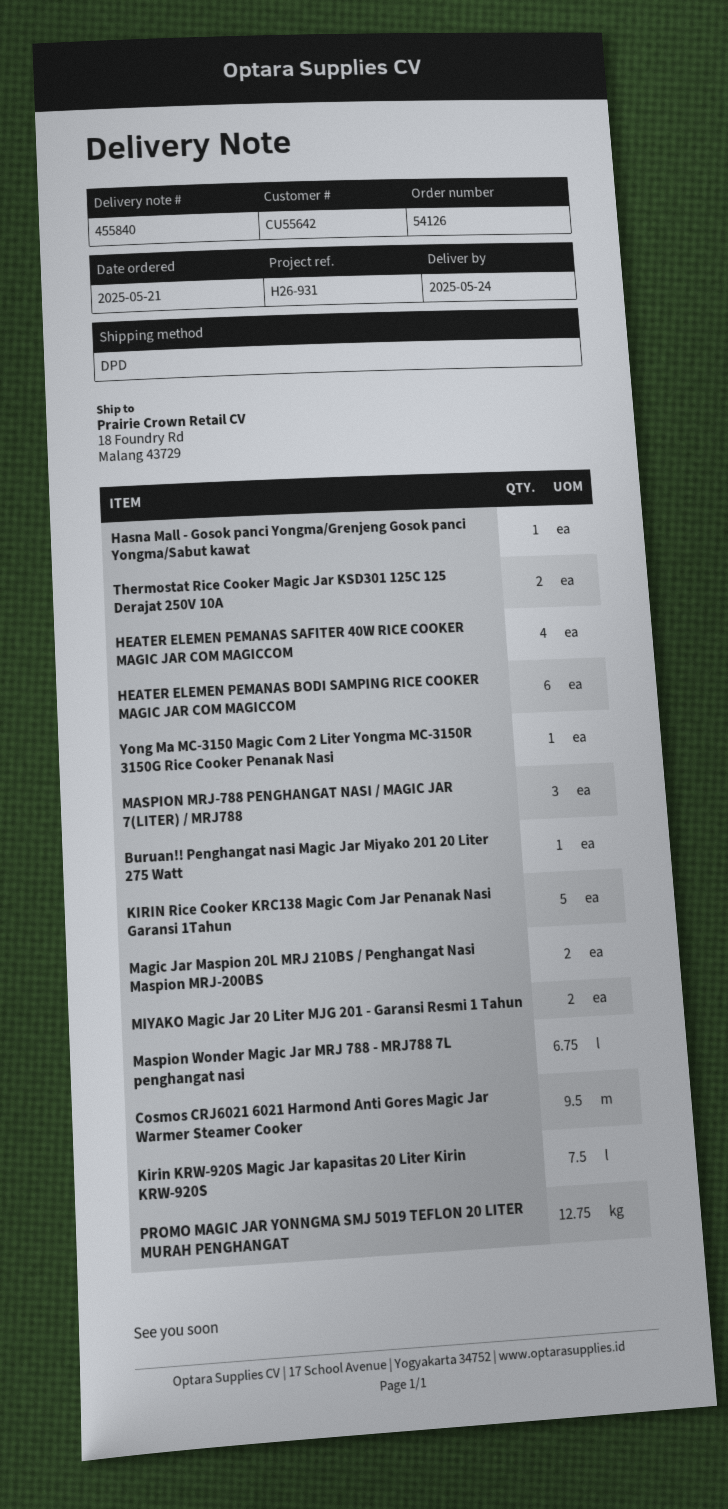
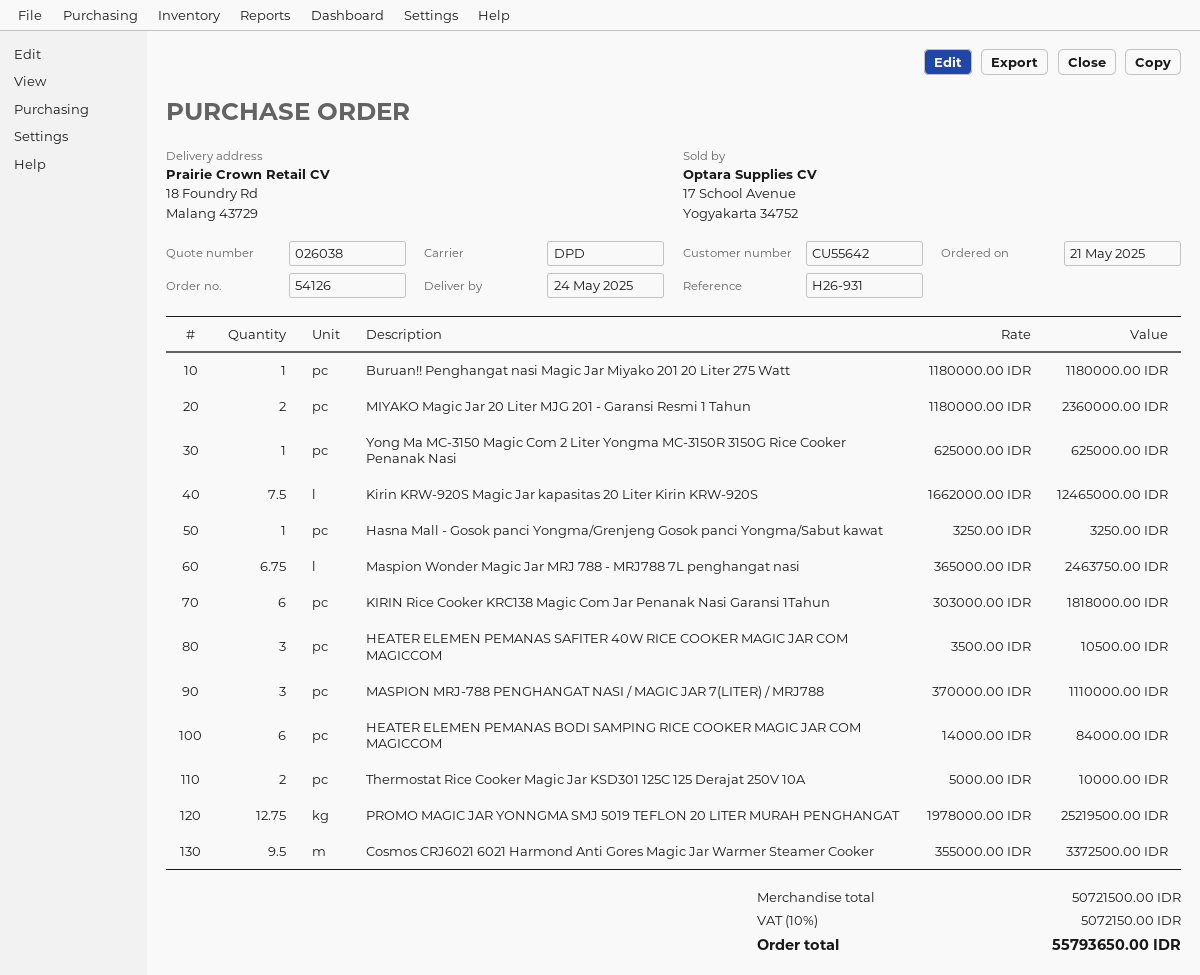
HEATER ELEMEN PEMANAS SAFITER 40W RICE COOKER MAGIC JAR COM MAGICCOM: 4 -> 3
KIRIN Rice Cooker KRC138 Magic Com Jar Penanak Nasi Garansi 1Tahun: 5 -> 6
Magic Jar Maspion 20L MRJ 210BS / Penghangat Nasi Maspion MRJ-200BS: 2 -> none

